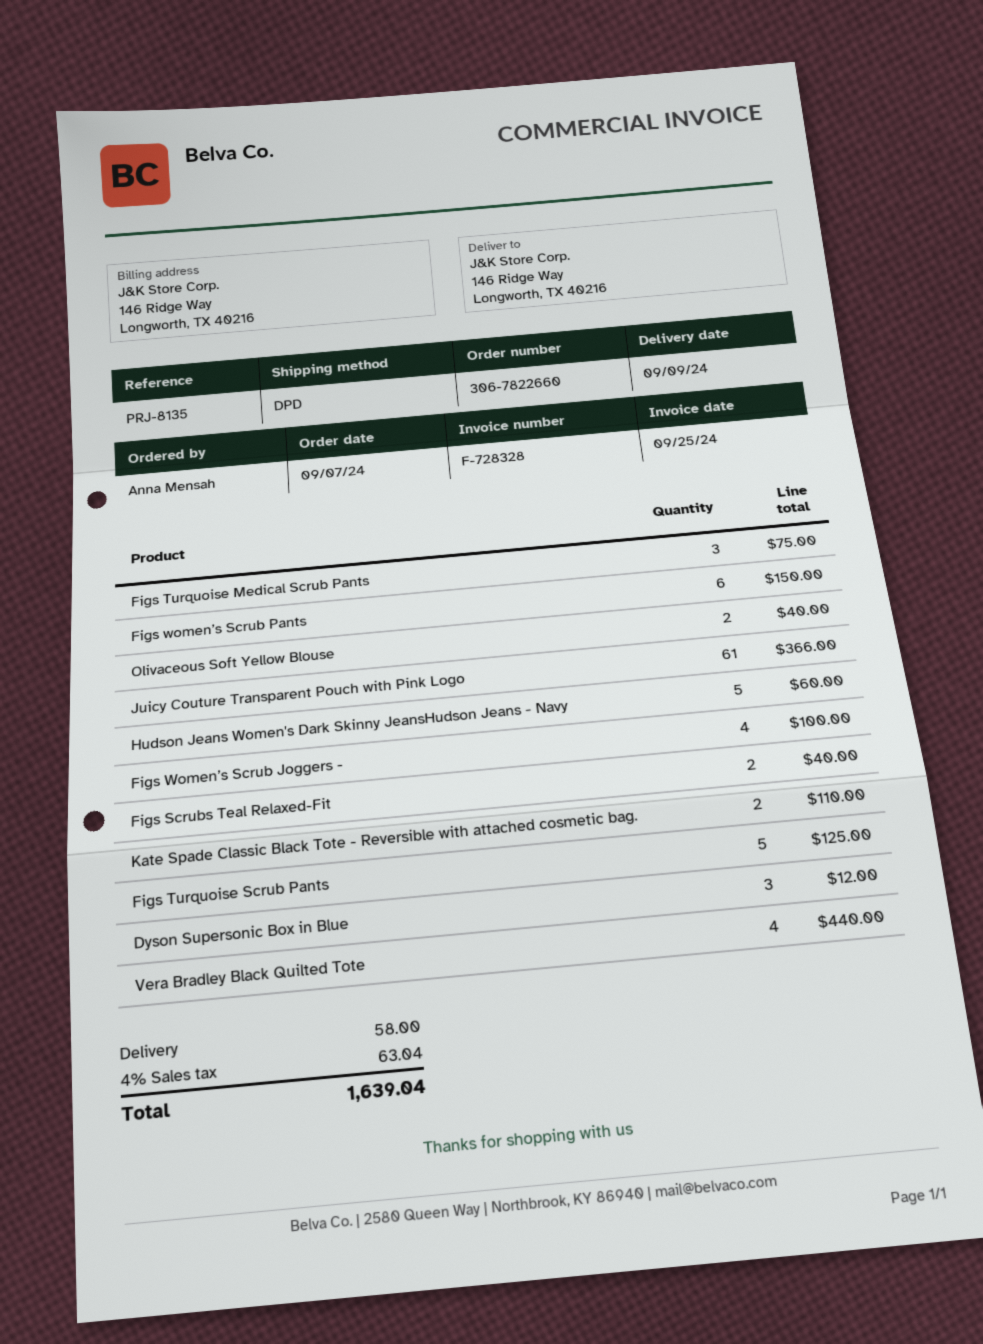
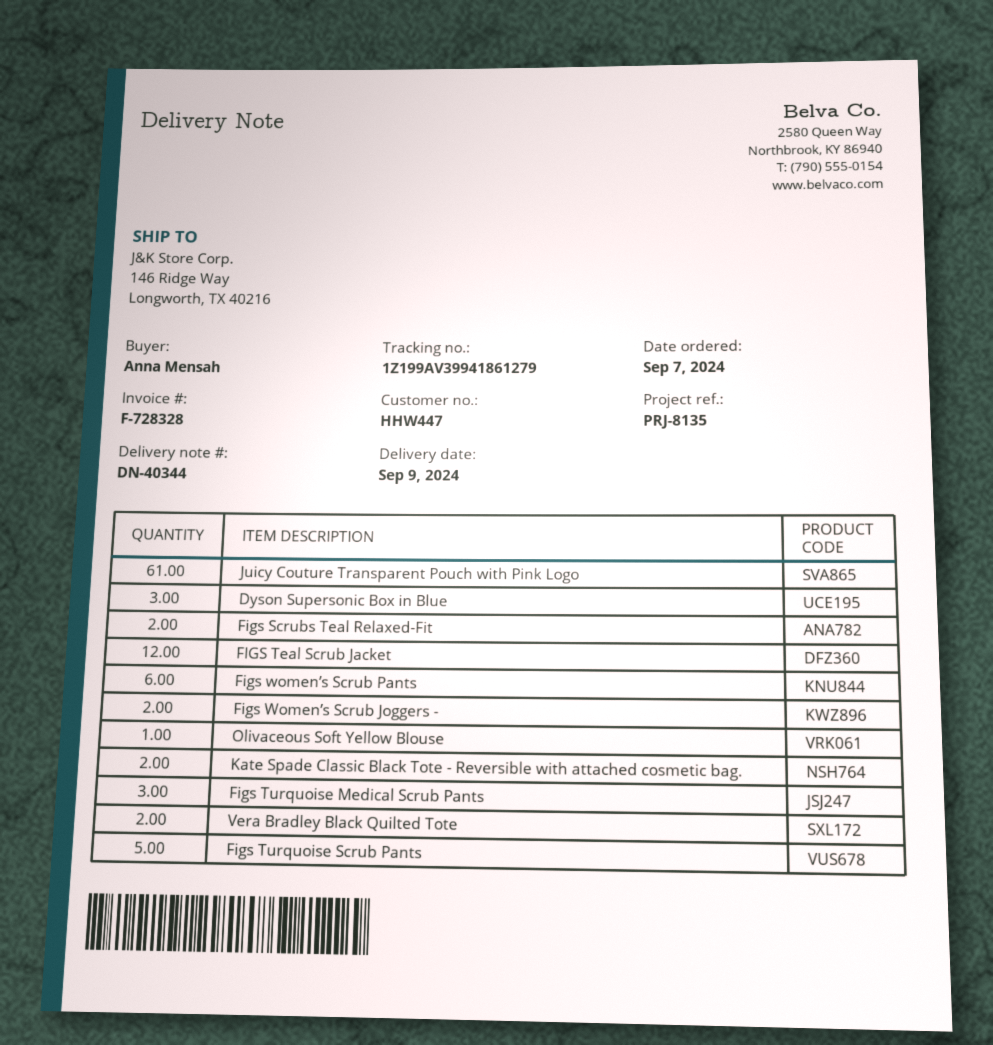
Olivaceous Soft Yellow Blouse: 2 -> 1
Hudson Jeans Women's Dark Skinny JeansHudson Jeans - Navy: 5 -> none
Figs Women’s Scrub Joggers -: 4 -> 2
Vera Bradley Black Quilted Tote: 4 -> 2
FIGS Teal Scrub Jacket: none -> 12

